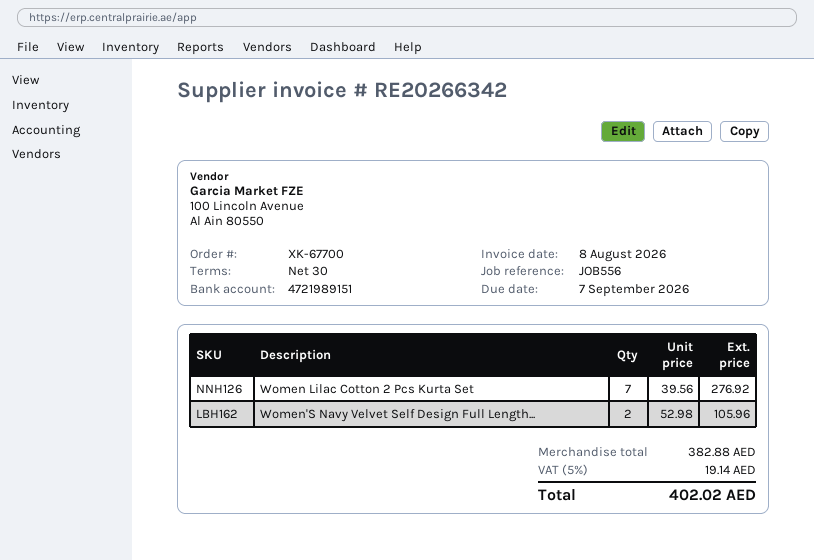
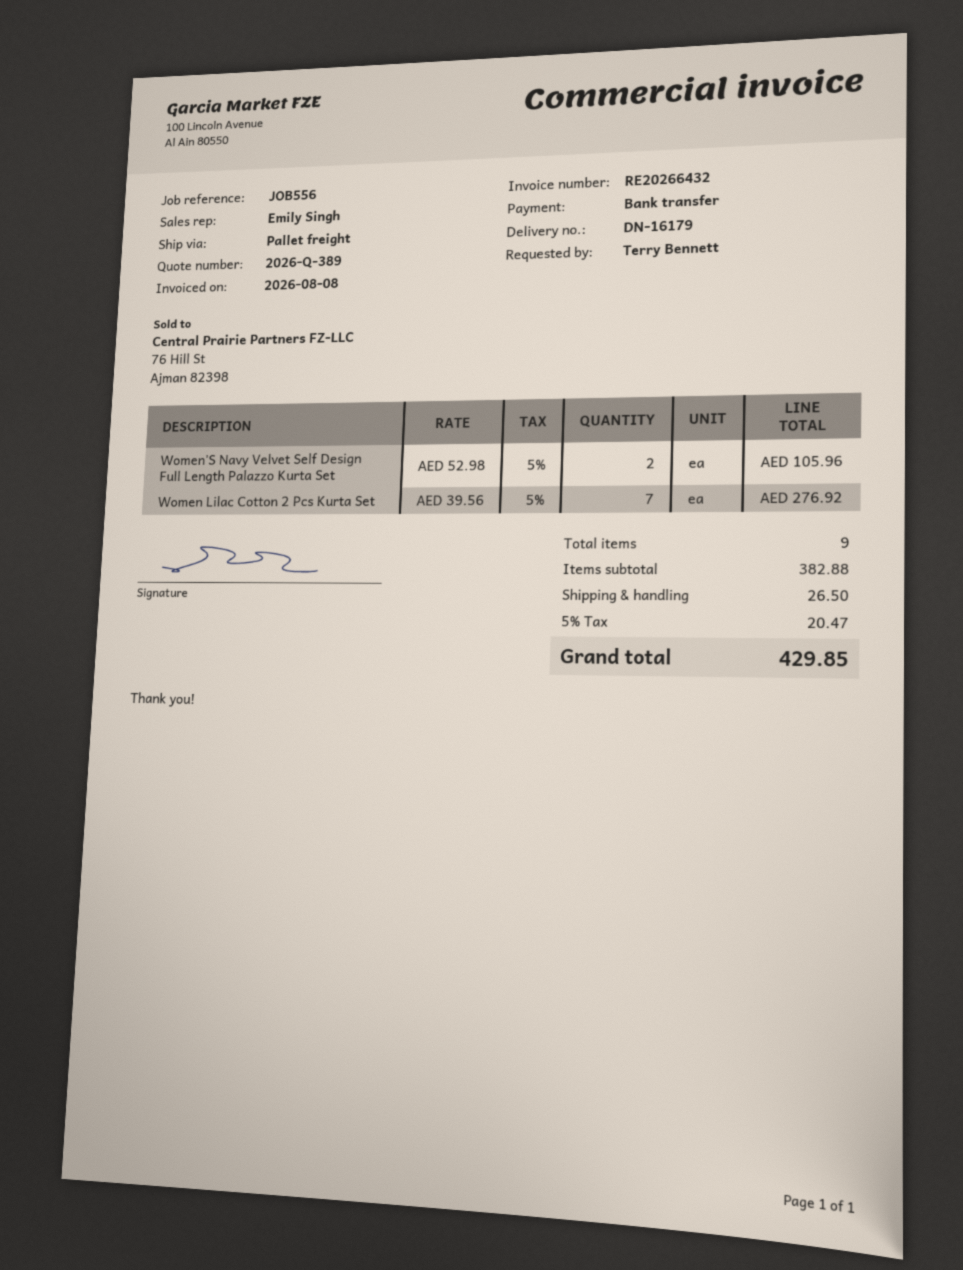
invoice number: RE20266342 -> RE20266432
shipping: none -> 26.50
tax: 5% = 19.14 -> 5% = 20.47
total: 402.02 -> 429.85

